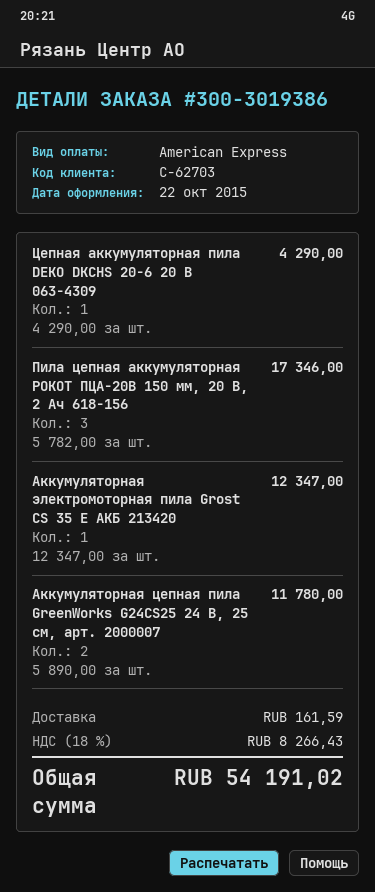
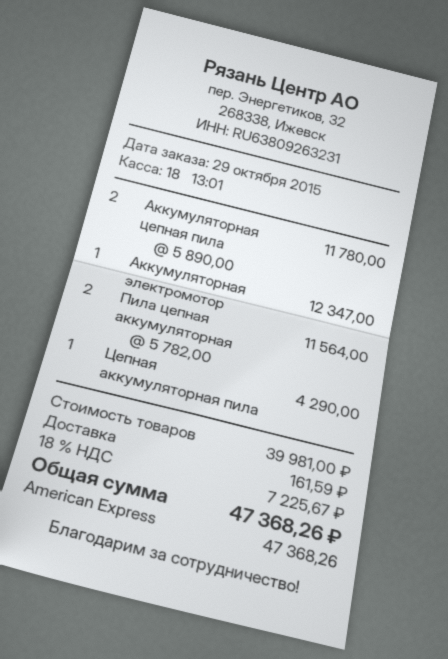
order date: 2015-10-22 -> 2015-10-29
Пила цепная аккумуляторная РОКОТ ПЦА-20В 150 мм, 20 В, 2 Ач 618-156: 3 x 5782.00 = 17346.00 -> 2 x 5782.00 = 11564.00
tax: 18% = 8266.43 -> 18% = 7225.67
total: 54191.02 -> 47368.26

